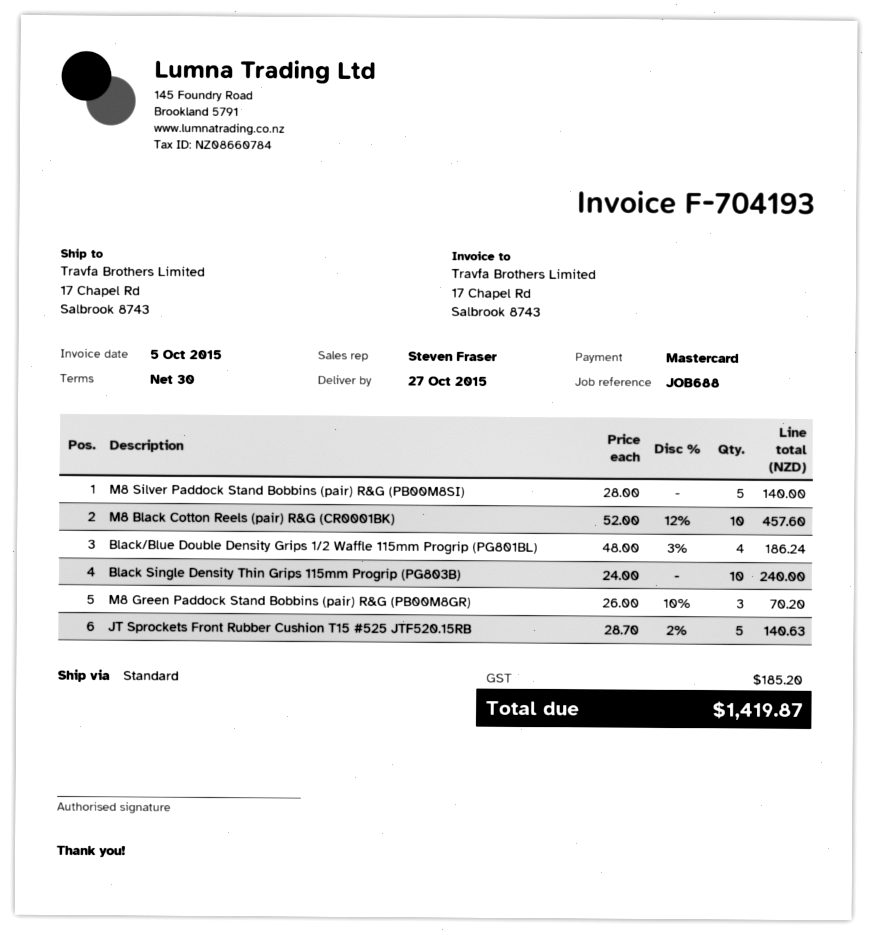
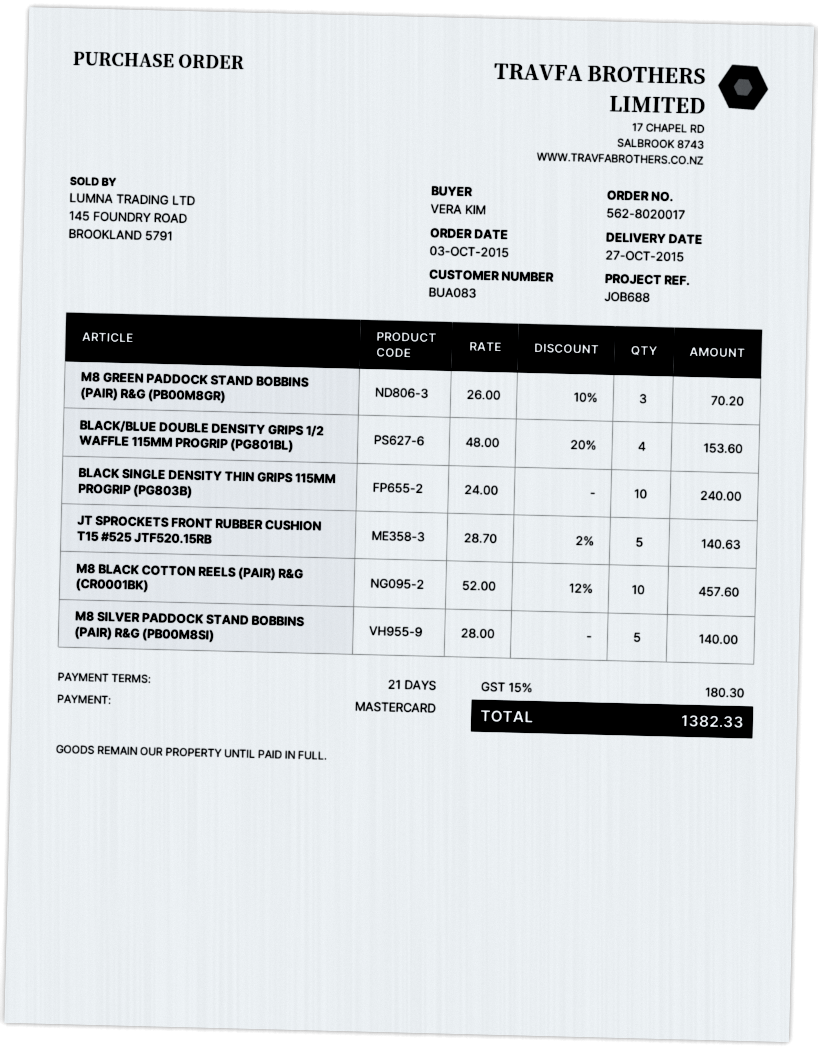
payment terms: 30 days -> 21 days
Black/Blue Double Density Grips 1/2 Waffle 115mm Progrip (PG801BL): 4 x 48.00 - 3% = 186.24 -> 4 x 48.00 - 20% = 153.60
tax: 185.20 -> 180.30
total: 1419.87 -> 1382.33

